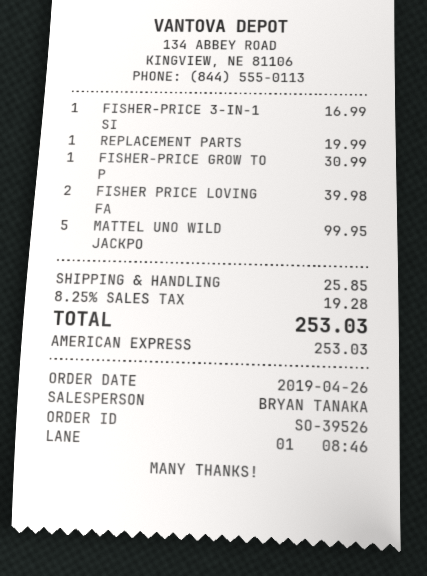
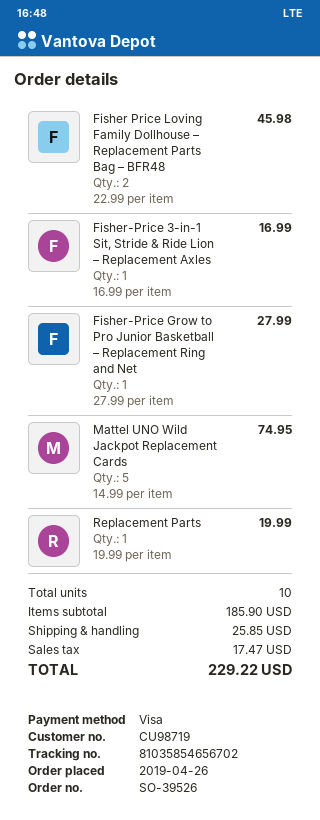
payment method: American Express -> Visa
FISHER-PRICE GROW TO P: 1 for 30.99 -> 1 for 27.99
FISHER PRICE LOVING FA: 2 for 39.98 -> 2 for 45.98
MATTEL UNO WILD JACKPO: 5 for 99.95 -> 5 for 74.95
tax: 19.28 -> 17.47
total: 253.03 -> 229.22

